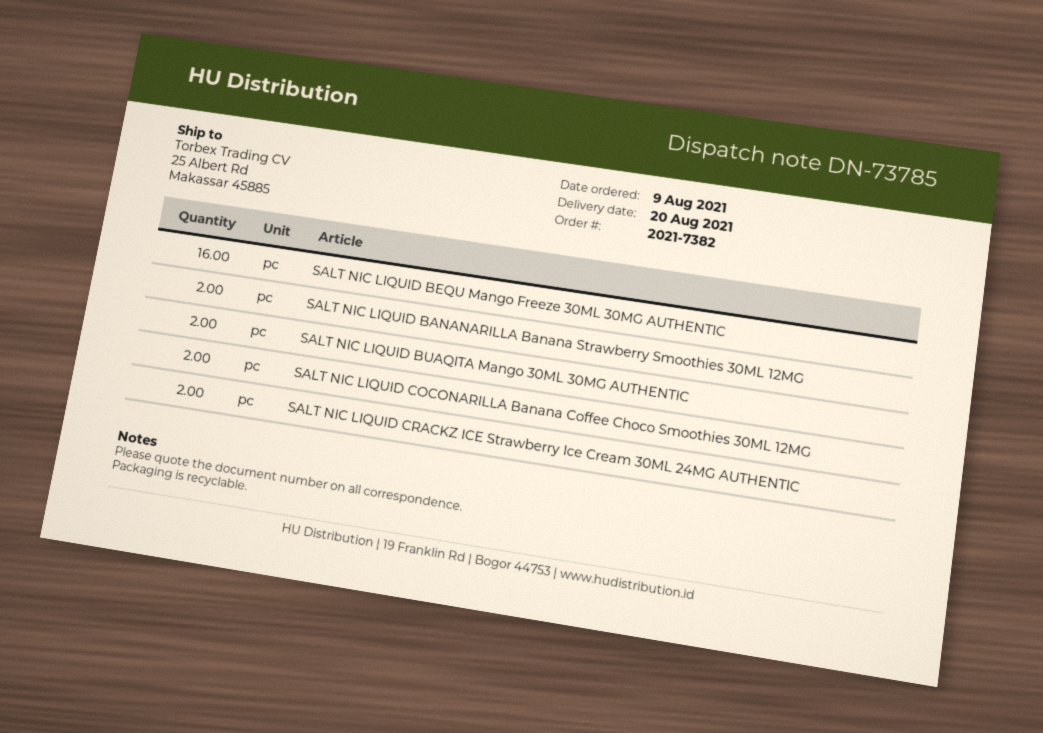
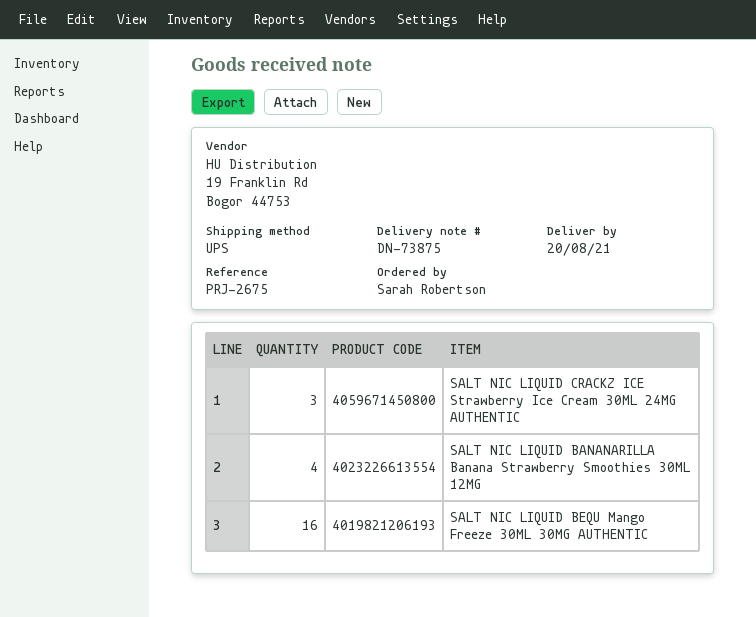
delivery note number: DN-73785 -> DN-73875
SALT NIC LIQUID BANANARILLA Banana Strawberry Smoothies 30ML 12MG: 2 -> 4
SALT NIC LIQUID BUAQITA Mango 30ML 30MG AUTHENTIC: 2 -> none
SALT NIC LIQUID COCONARILLA Banana Coffee Choco Smoothies 30ML 12MG: 2 -> none
SALT NIC LIQUID CRACKZ ICE Strawberry Ice Cream 30ML 24MG AUTHENTIC: 2 -> 3

